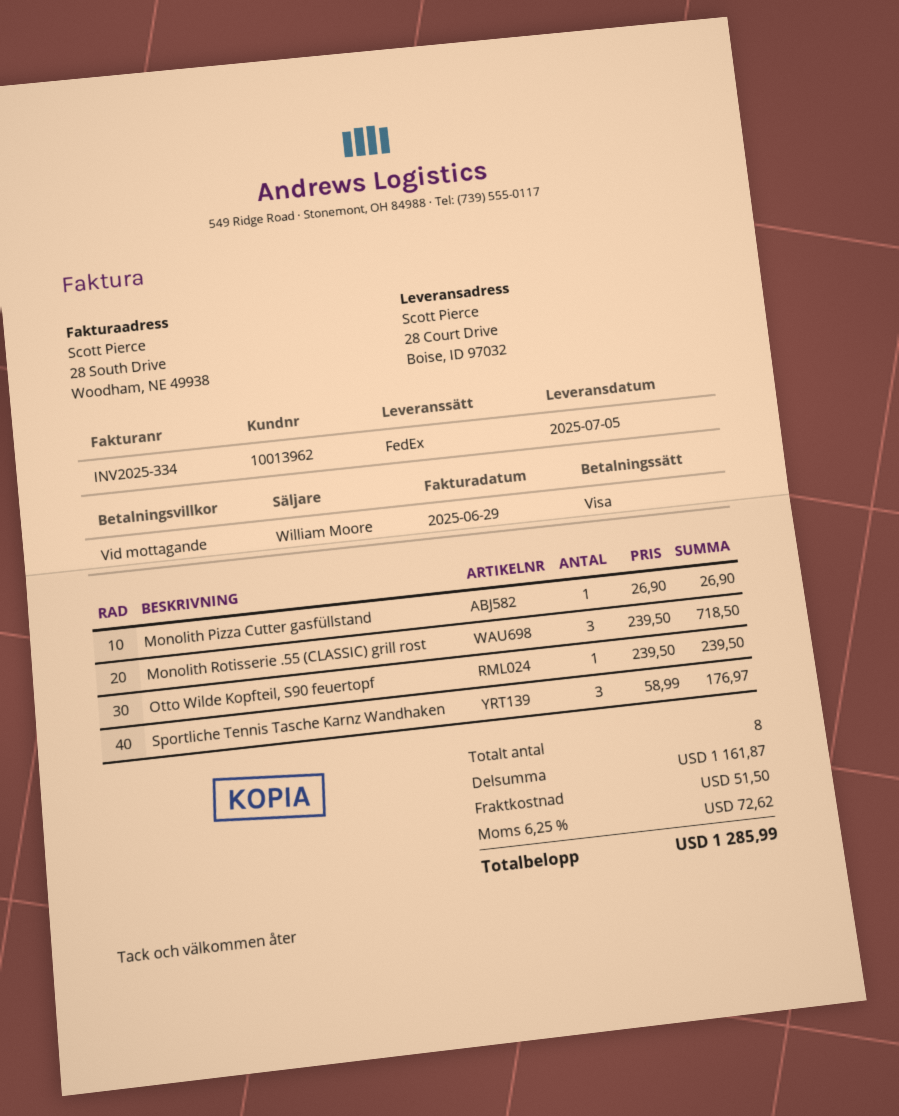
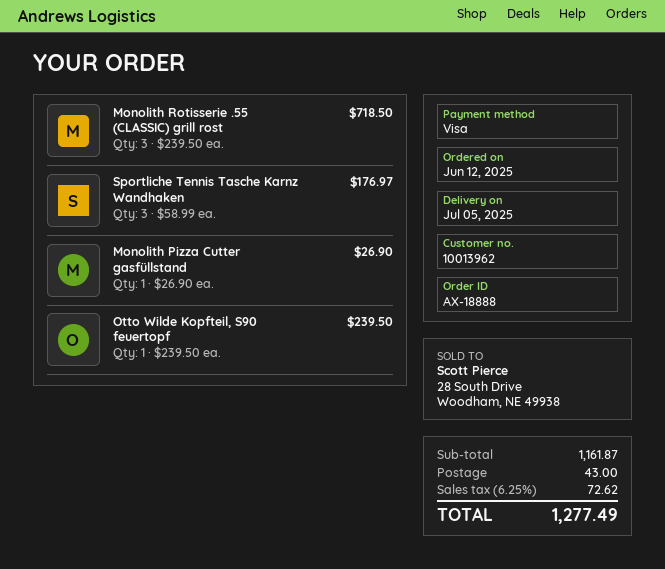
shipping: 51.50 -> 43.00
total: 1285.99 -> 1277.49

